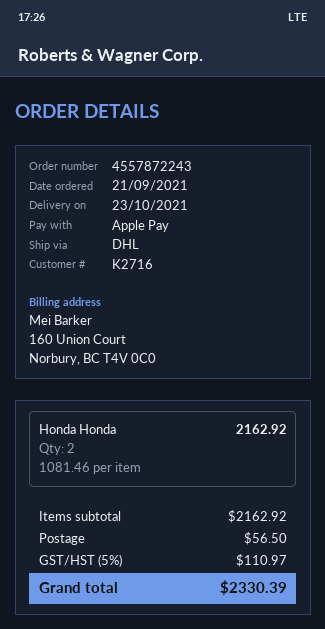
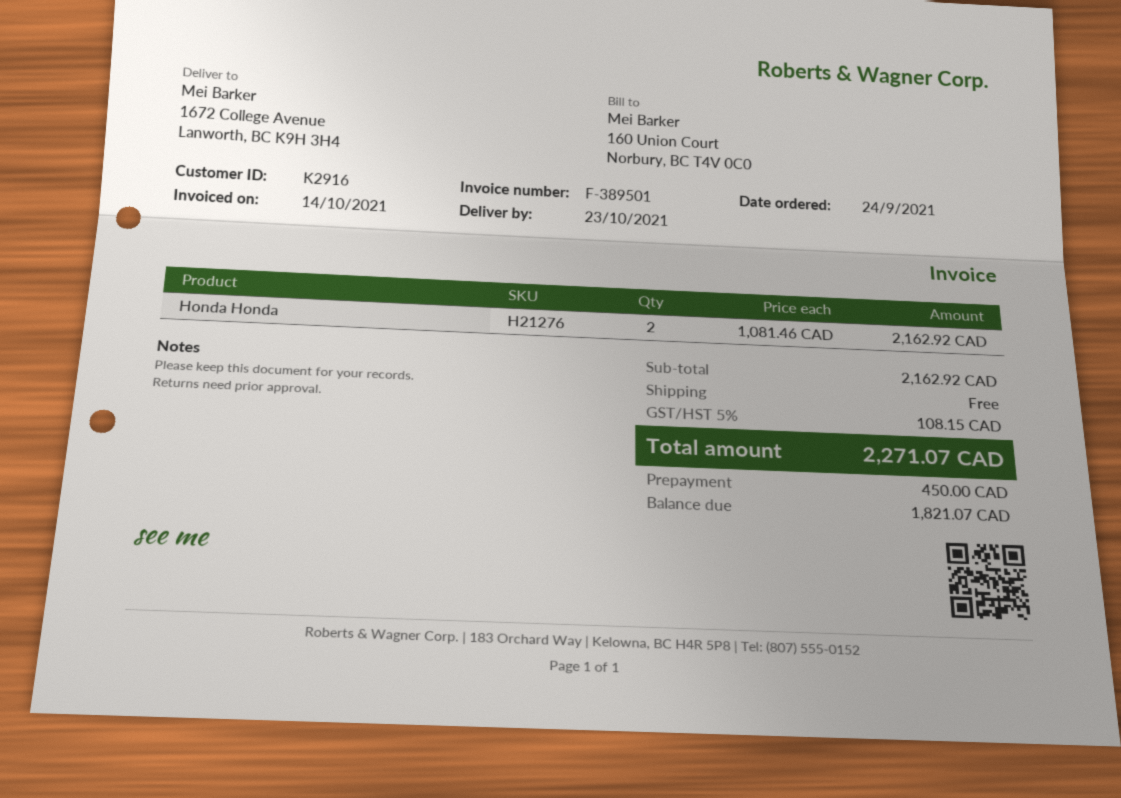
order date: 2021-09-21 -> 2021-09-24
customer number: K2716 -> K2916
shipping: 56.50 -> 0.00
tax: 5% = 110.97 -> 5% = 108.15
total: 2330.39 -> 2271.07

